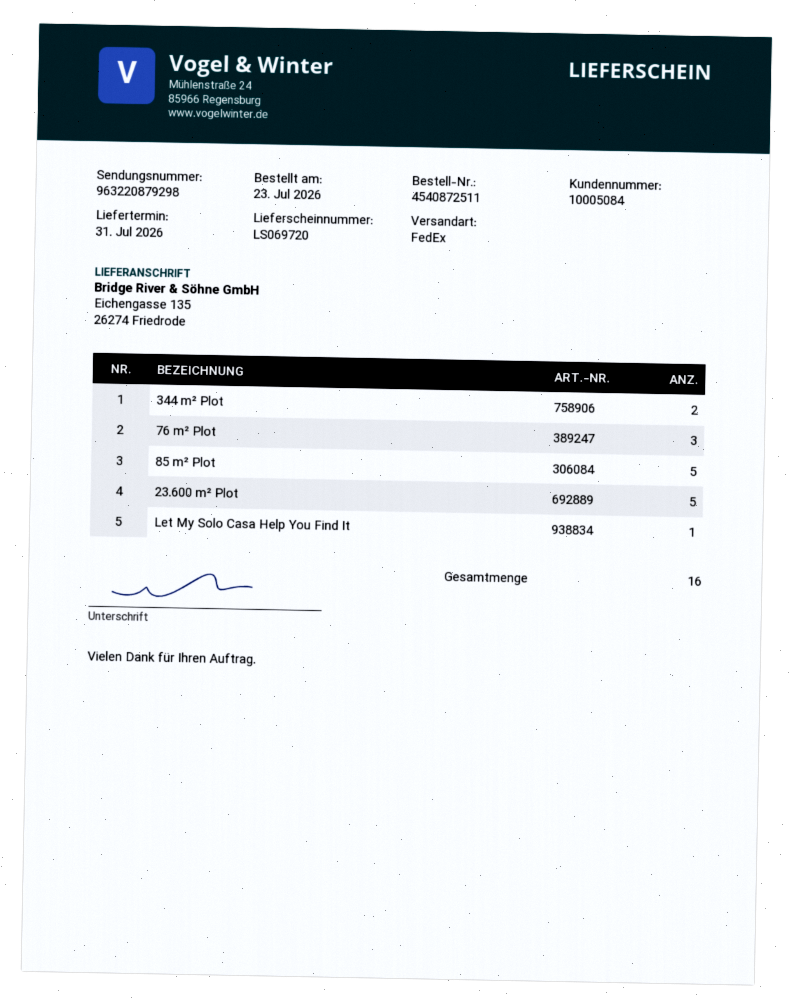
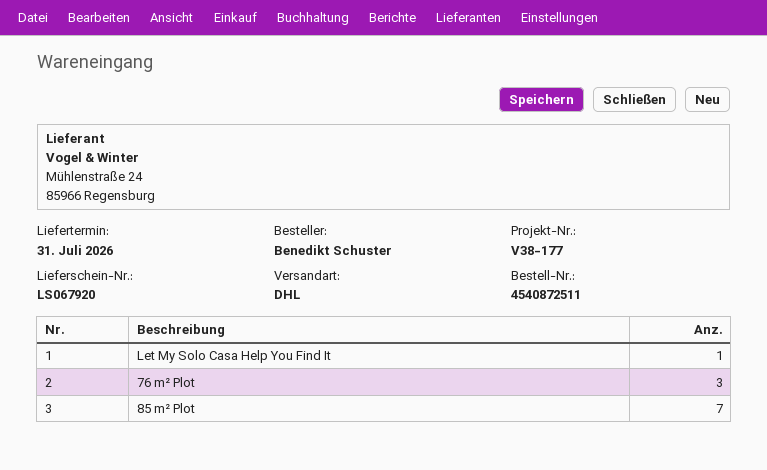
delivery note number: LS069720 -> LS067920
shipping method: FedEx -> DHL
344 m² Plot: 2 -> none
85 m² Plot: 5 -> 7
23.600 m² Plot: 5 -> none

